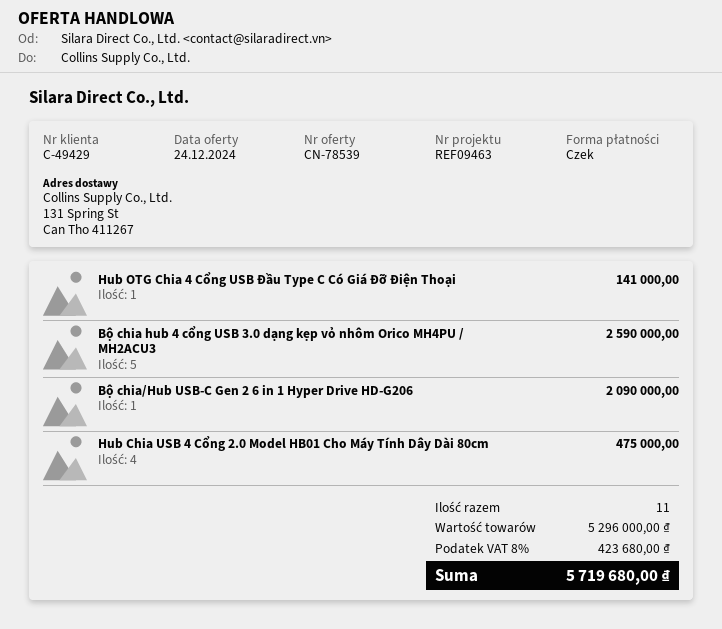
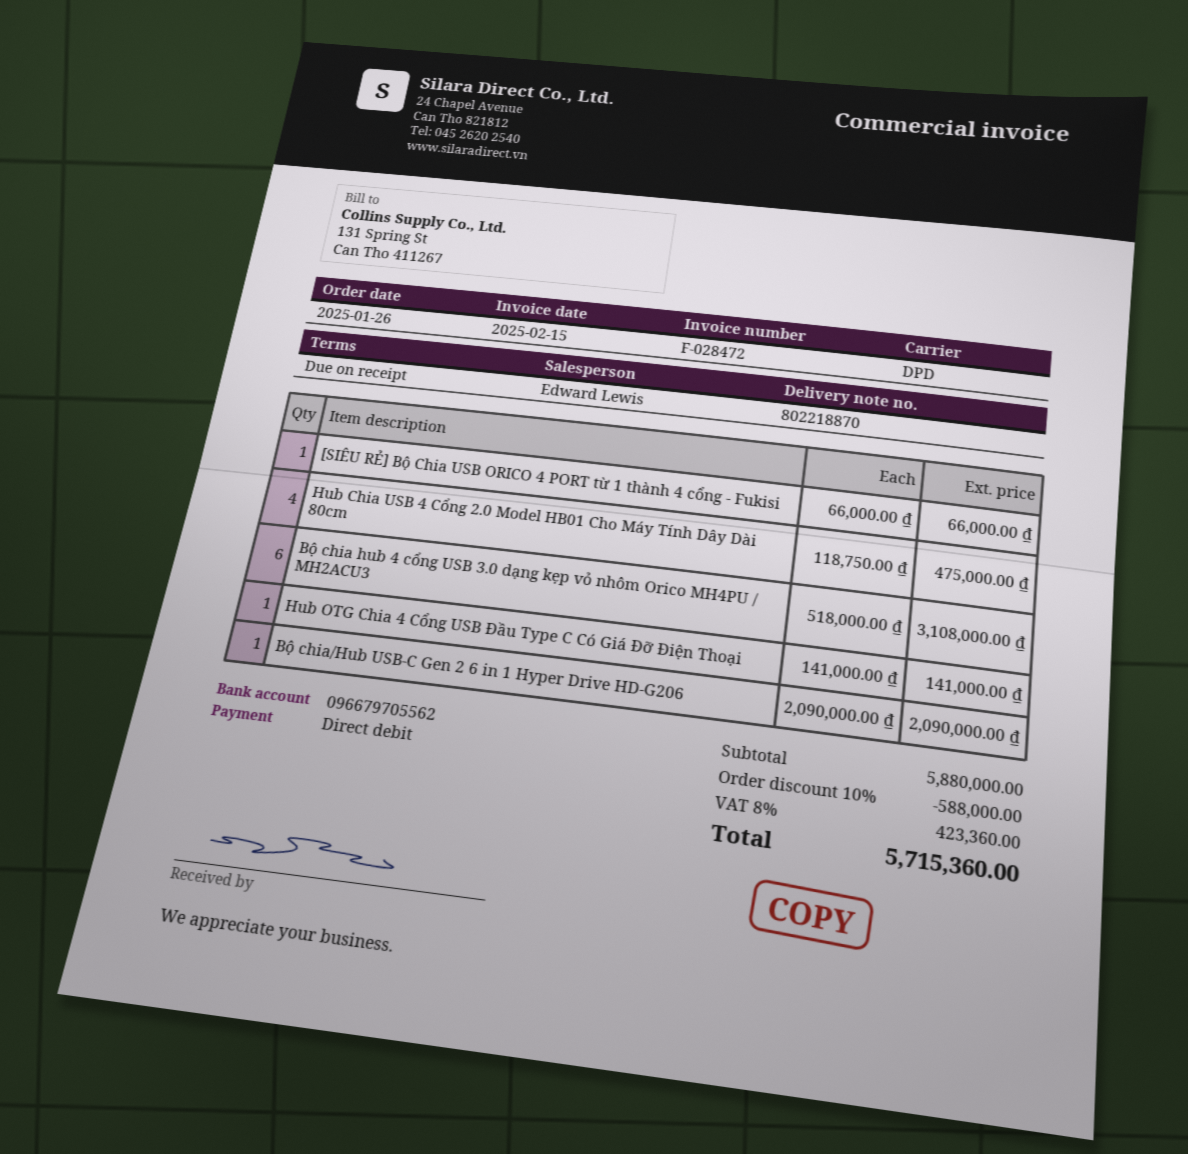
payment method: cheque -> direct debit
Bộ chia hub 4 cổng USB 3.0 dạng kẹp vỏ nhôm Orico MH4PU / MH2ACU3: 5 for 2590000.00 -> 6 for 3108000.00
[SIÊU RẺ] Bộ Chia USB ORICO 4 PORT từ 1 thành 4 cổng - Fukisi: none -> 1 for 66000.00
subtotal: 5296000.00 -> 5880000.00
discount: none -> 10% = 588000.00
tax: 8% = 423680.00 -> 8% = 423360.00
total: 5719680.00 -> 5715360.00

